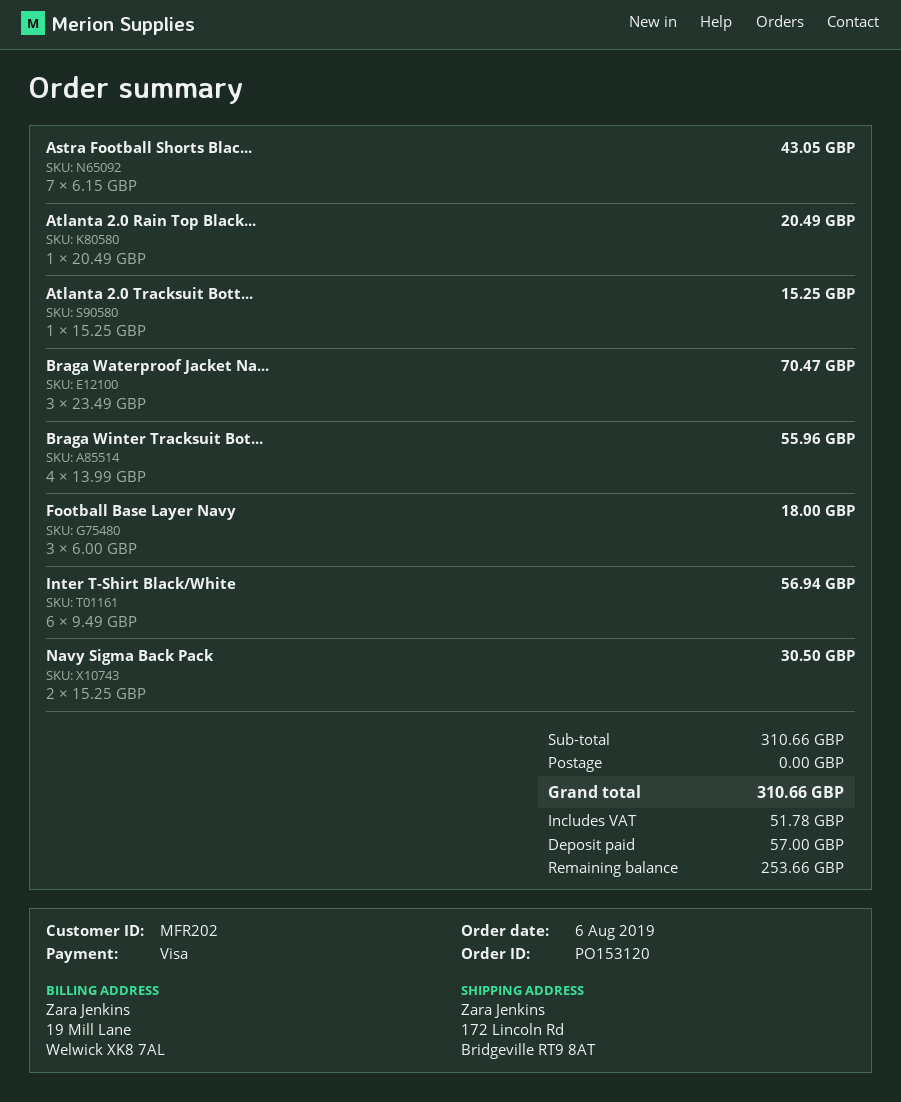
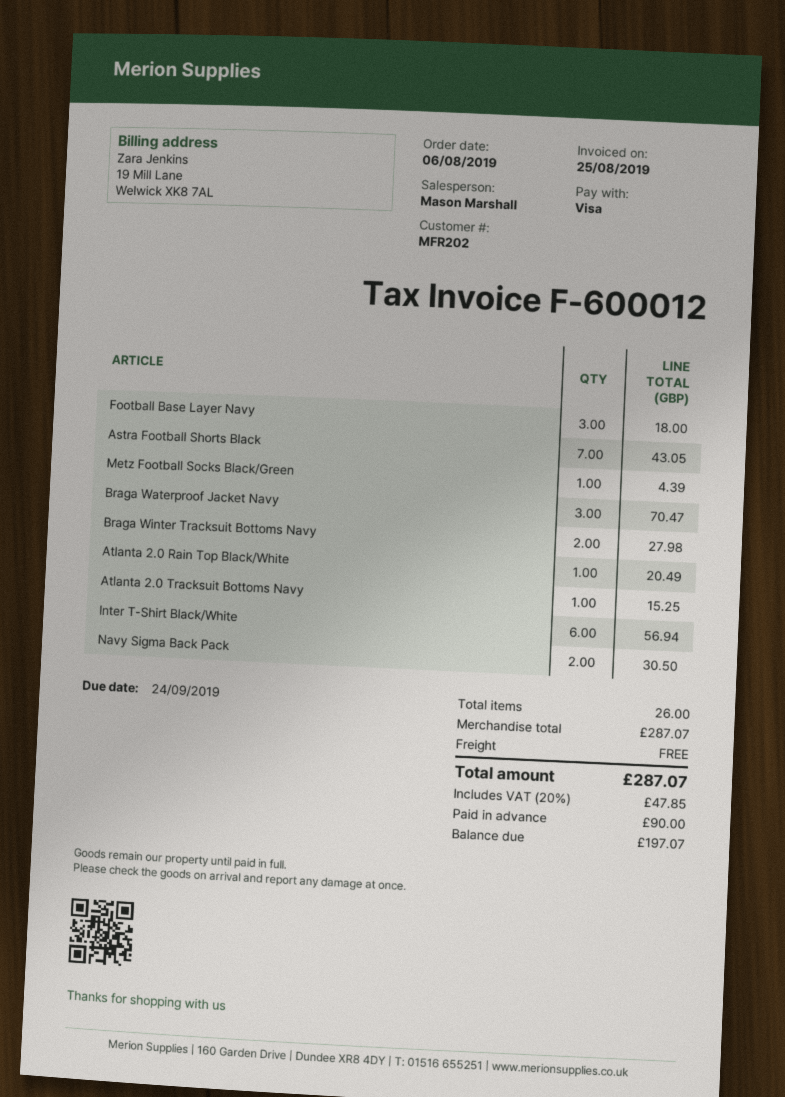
Braga Winter Tracksuit Bot...: 4 for 55.96 -> 2 for 27.98
Metz Football Socks Black/Green: none -> 1 for 4.39
subtotal: 310.66 -> 287.07
tax: 51.78 -> 47.85
total: 310.66 -> 287.07
deposit: 57.00 -> 90.00
balance: 253.66 -> 197.07

